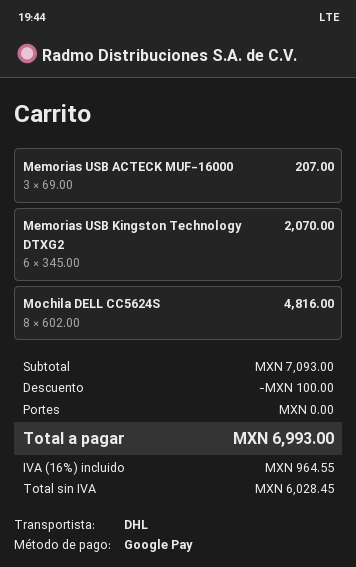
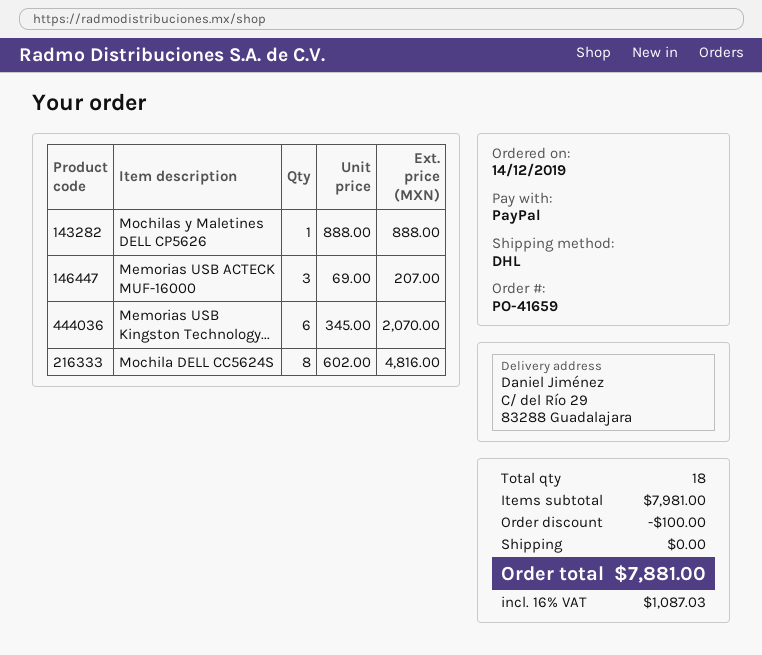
payment method: Google Pay -> PayPal
Mochilas y Maletines DELL CP5626: none -> 1 x 888.00 = 888.00
subtotal: 7093.00 -> 7981.00
tax: 16% = 964.55 -> 16% = 1087.03
total: 6993.00 -> 7881.00

